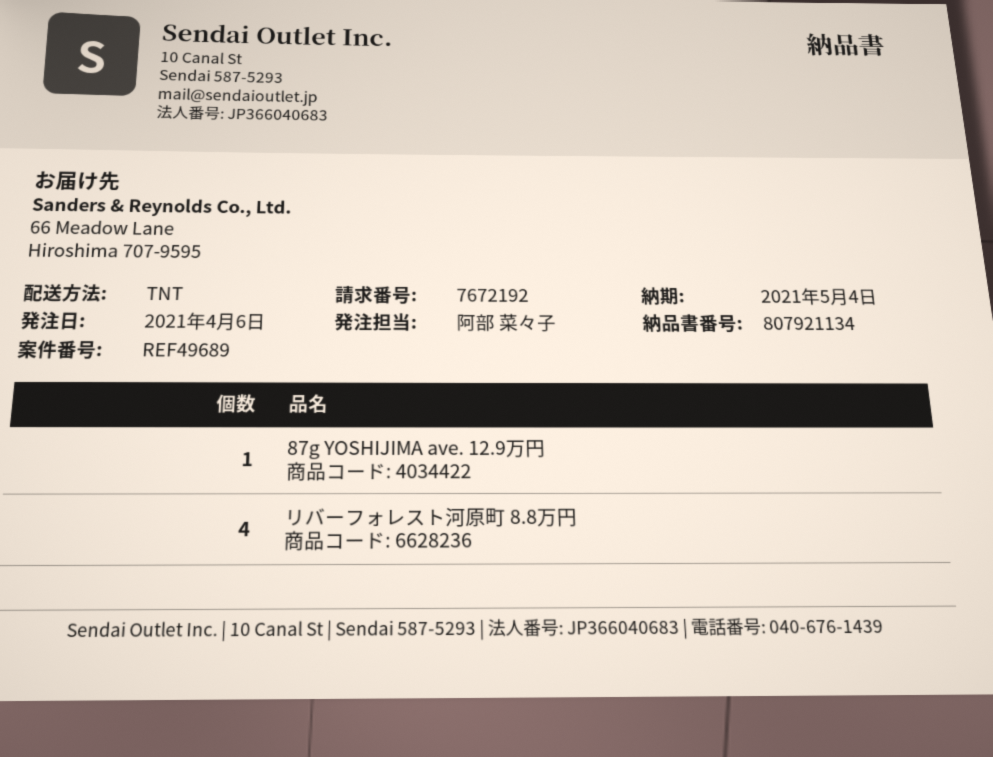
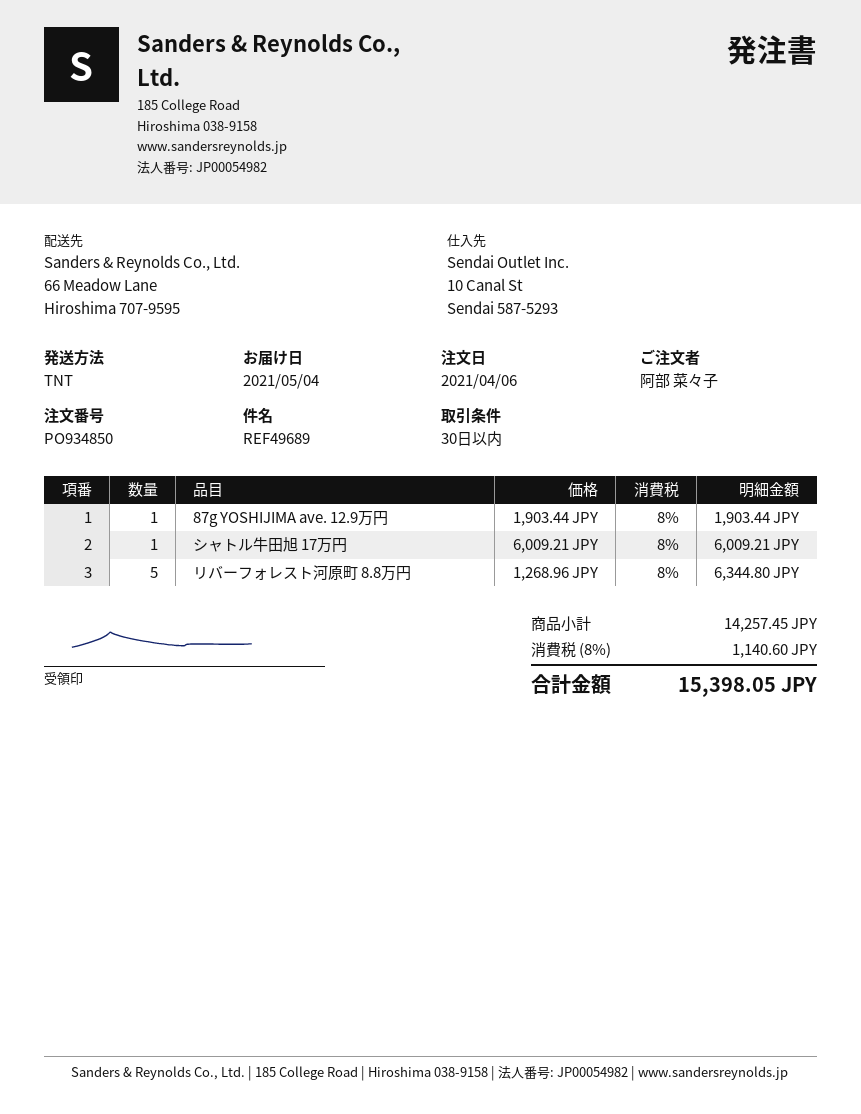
リバーフォレスト河原町 8.8万円: 4 -> 5
シャトル牛田旭 17万円: none -> 1

